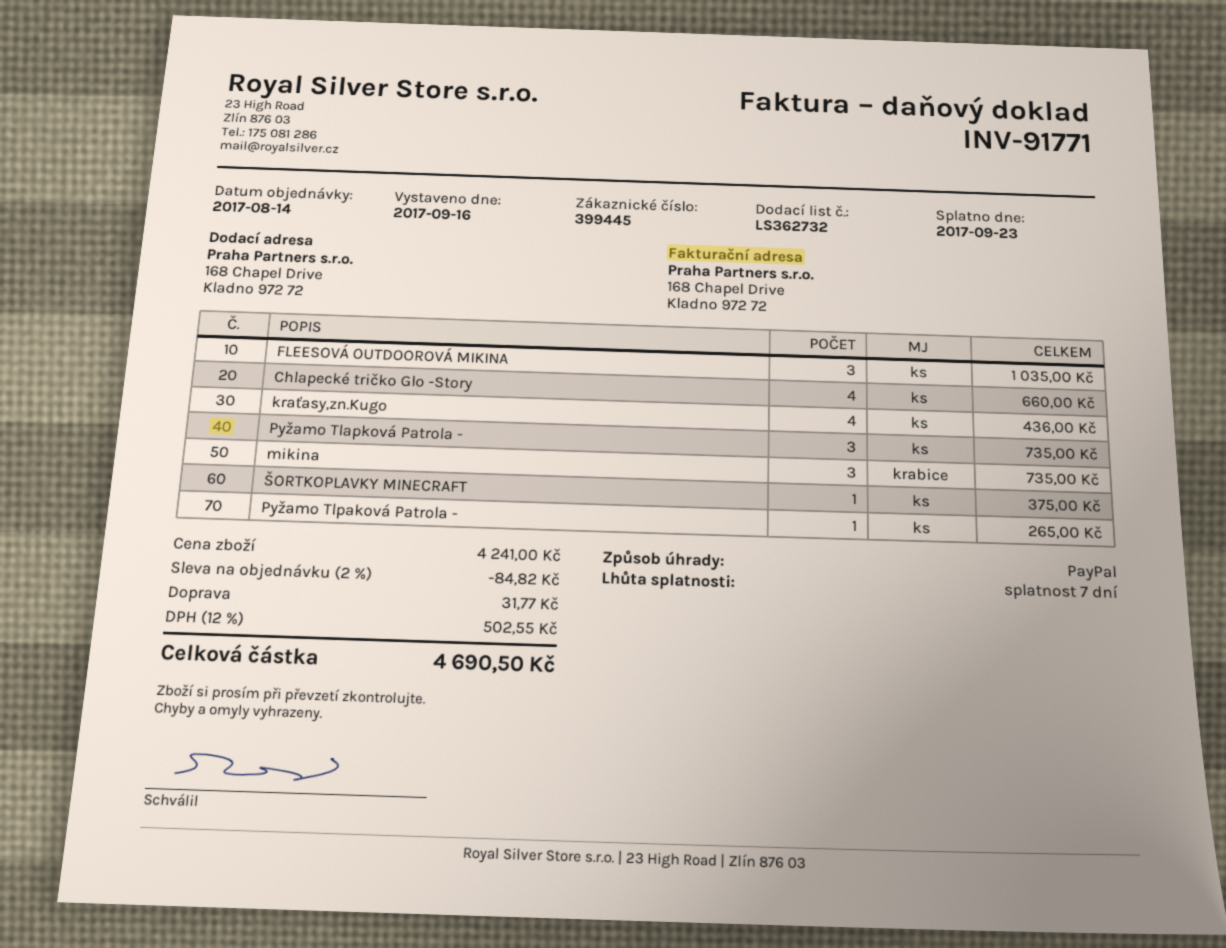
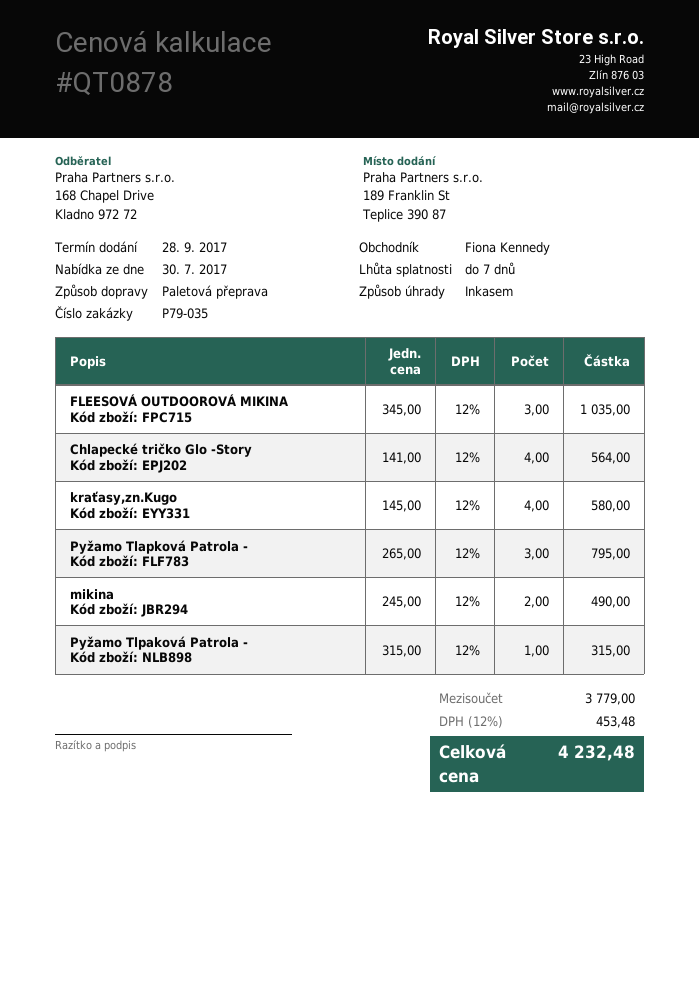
payment method: PayPal -> direct debit
ship to: 168 Chapel Drive, Kladno 972 72 -> 189 Franklin St, Teplice 390 87
Chlapecké tričko Glo -Story: 4 for 660.00 -> 4 for 564.00
kraťasy,zn.Kugo: 4 for 436.00 -> 4 for 580.00
Pyžamo Tlapková Patrola -: 3 for 735.00 -> 3 for 795.00
mikina: 3 for 735.00 -> 2 for 490.00
ŠORTKOPLAVKY MINECRAFT: 1 for 375.00 -> none
Pyžamo Tlpaková Patrola -: 1 for 265.00 -> 1 for 315.00
subtotal: 4241.00 -> 3779.00
discount: 2% = 84.82 -> none
shipping: 31.77 -> none
tax: 12% = 502.55 -> 12% = 453.48
total: 4690.50 -> 4232.48

